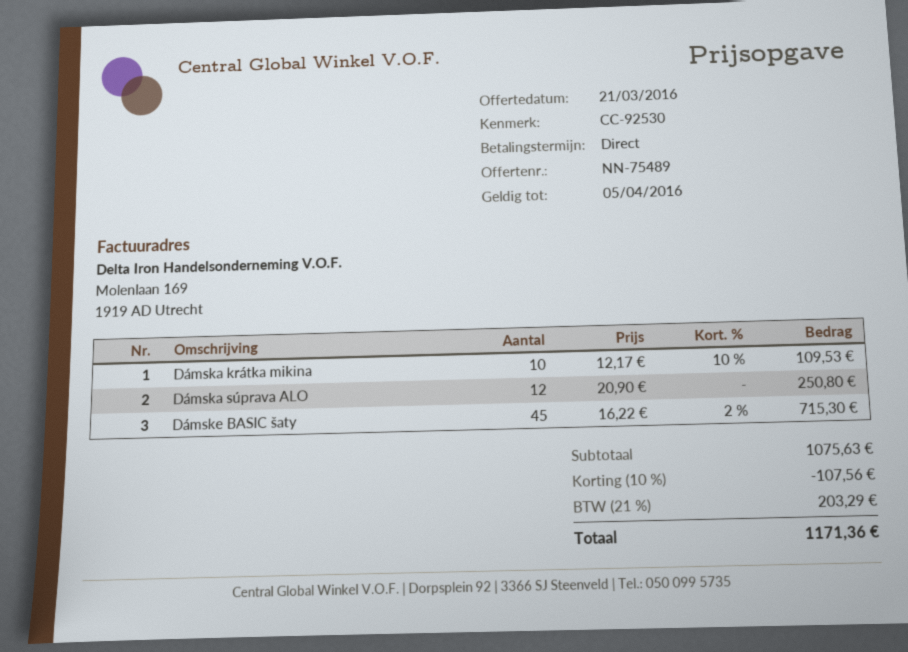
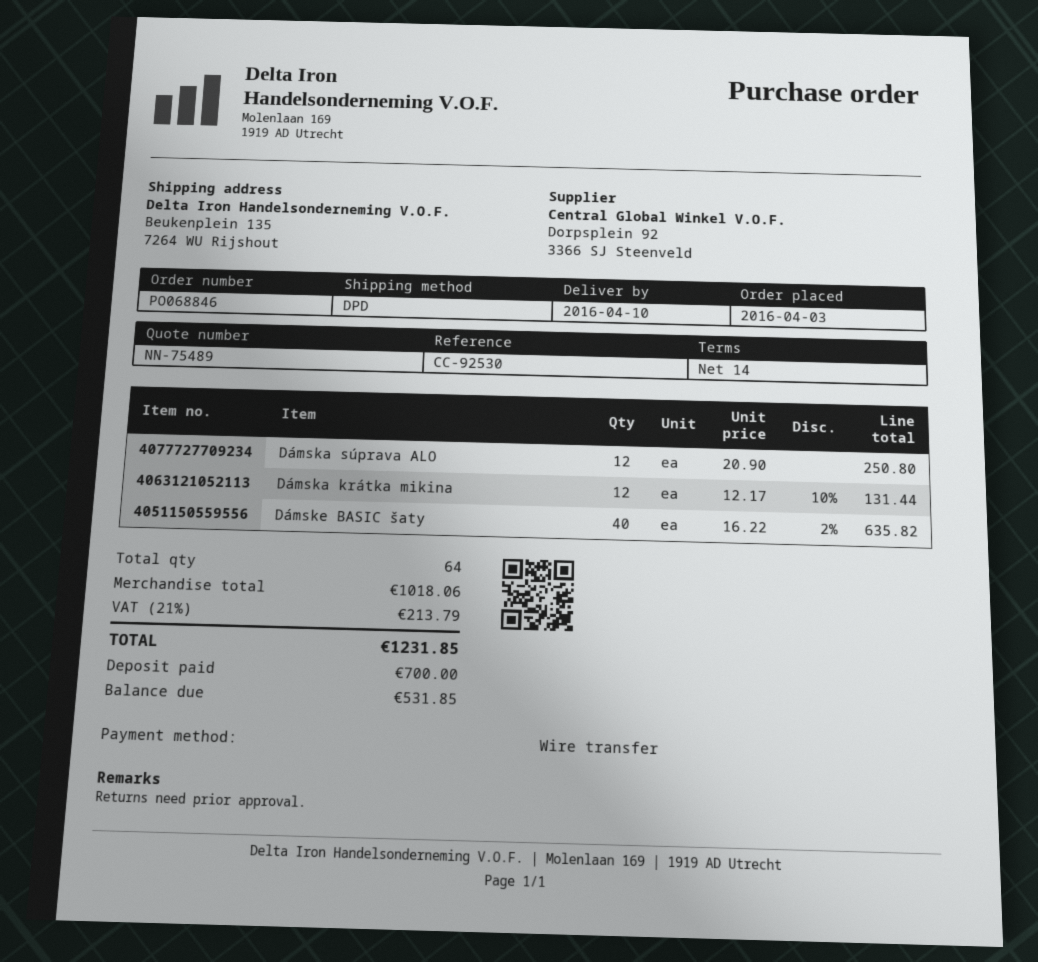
payment terms: on receipt -> 14 days
Dámska krátka mikina: 10 x 12.17 - 10% = 109.53 -> 12 x 12.17 - 10% = 131.44
Dámske BASIC šaty: 45 x 16.22 - 2% = 715.30 -> 40 x 16.22 - 2% = 635.82
subtotal: 1075.63 -> 1018.06
discount: 10% = 107.56 -> none
tax: 21% = 203.29 -> 21% = 213.79
total: 1171.36 -> 1231.85

